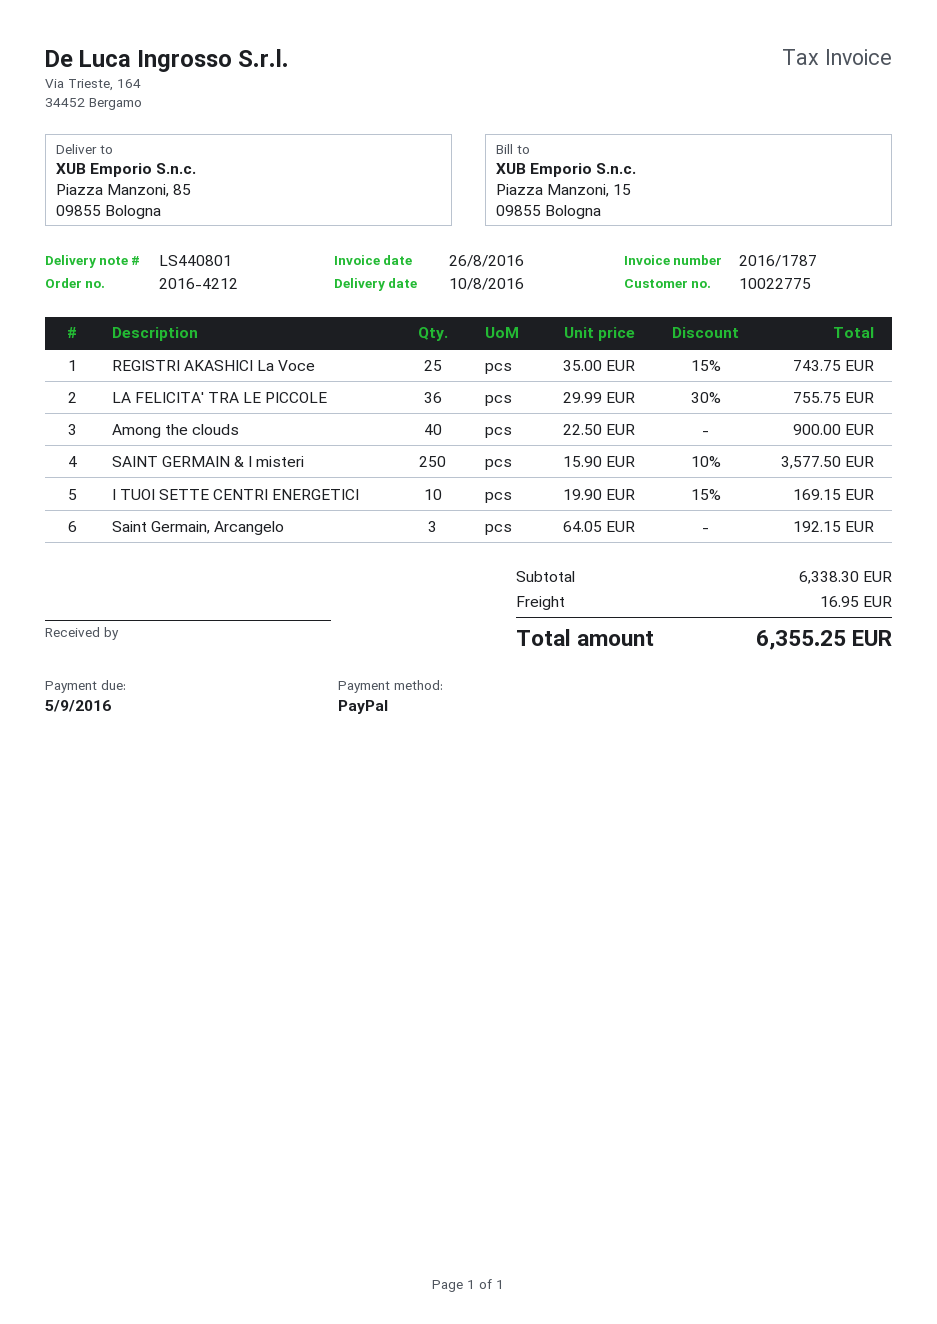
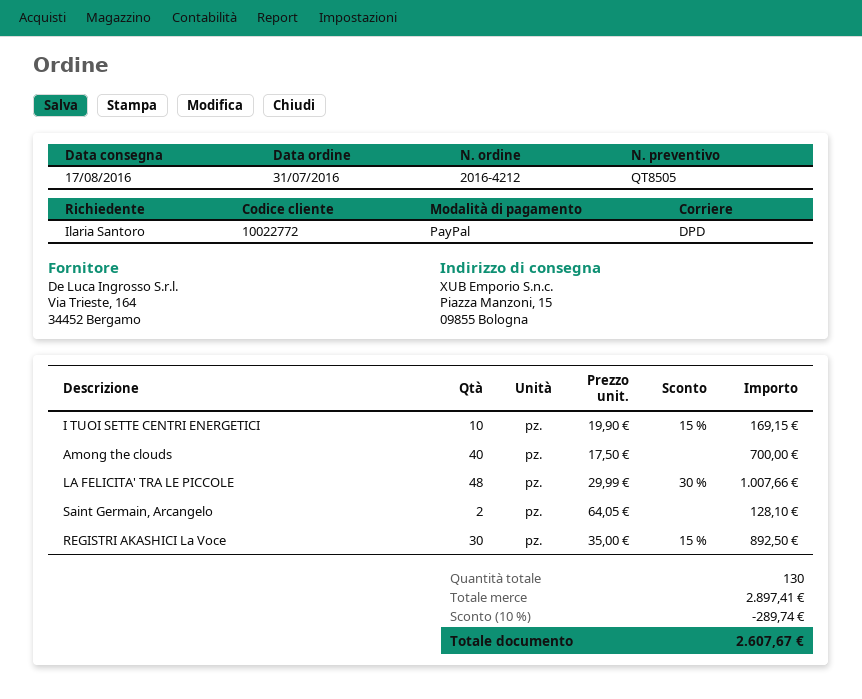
delivery date: 2016-08-10 -> 2016-08-17
customer number: 10022775 -> 10022772
ship to: Piazza Manzoni, 85, 09855 Bologna -> Piazza Manzoni, 15, 09855 Bologna
REGISTRI AKASHICI La Voce: 25 x 35.00 - 15% = 743.75 -> 30 x 35.00 - 15% = 892.50
LA FELICITA' TRA LE PICCOLE: 36 x 29.99 - 30% = 755.75 -> 48 x 29.99 - 30% = 1007.66
Among the clouds: 40 x 22.50 = 900.00 -> 40 x 17.50 = 700.00
SAINT GERMAIN & I misteri: 250 x 15.90 - 10% = 3577.50 -> none
Saint Germain, Arcangelo: 3 x 64.05 = 192.15 -> 2 x 64.05 = 128.10
subtotal: 6338.30 -> 2897.41
discount: none -> 10% = 289.74
shipping: 16.95 -> none
total: 6355.25 -> 2607.67

